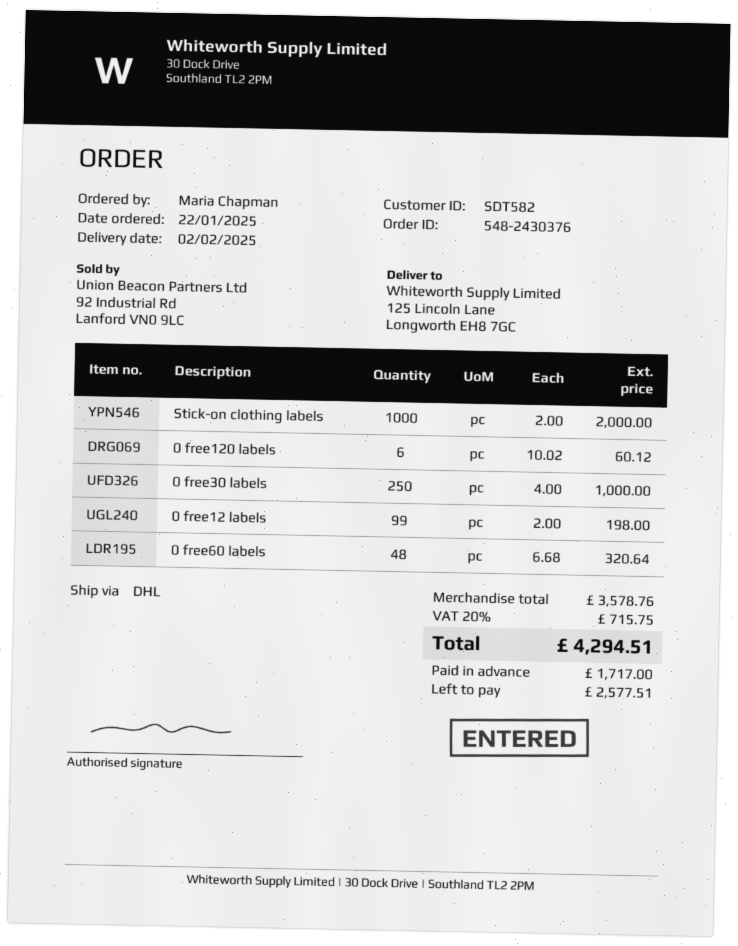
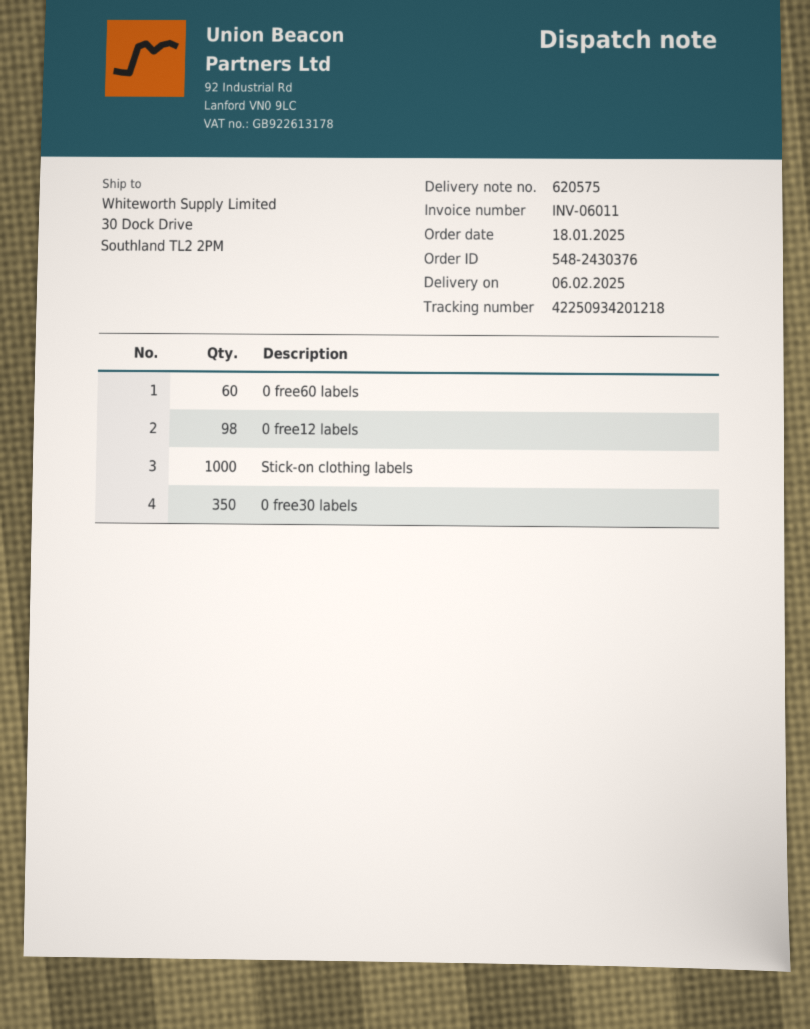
order date: 2025-01-22 -> 2025-01-18
delivery date: 2025-02-02 -> 2025-02-06
ship to: 125 Lincoln Lane, Longworth EH8 7GC -> 30 Dock Drive, Southland TL2 2PM
0 free120 labels: 6 -> none
0 free30 labels: 250 -> 350
0 free12 labels: 99 -> 98
0 free60 labels: 48 -> 60

